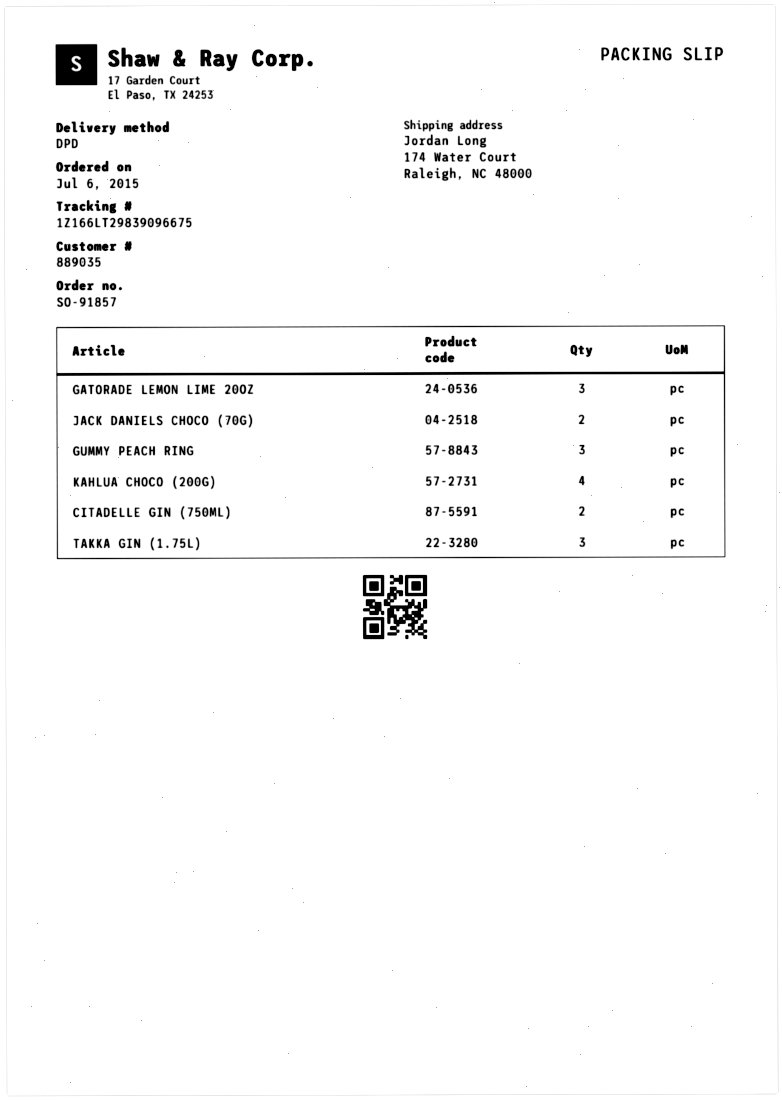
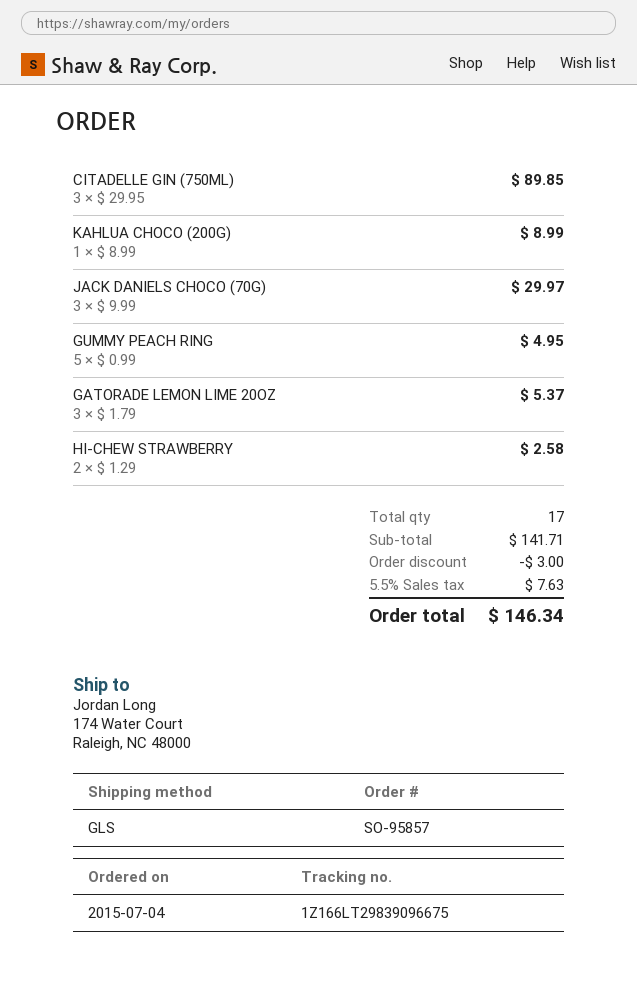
order number: SO-91857 -> SO-95857
order date: 2015-07-06 -> 2015-07-04
shipping method: DPD -> GLS
JACK DANIELS CHOCO (70G): 2 -> 3
GUMMY PEACH RING: 3 -> 5
KAHLUA CHOCO (200G): 4 -> 1
CITADELLE GIN (750ML): 2 -> 3
TAKKA GIN (1.75L): 3 -> none
HI-CHEW STRAWBERRY: none -> 2

